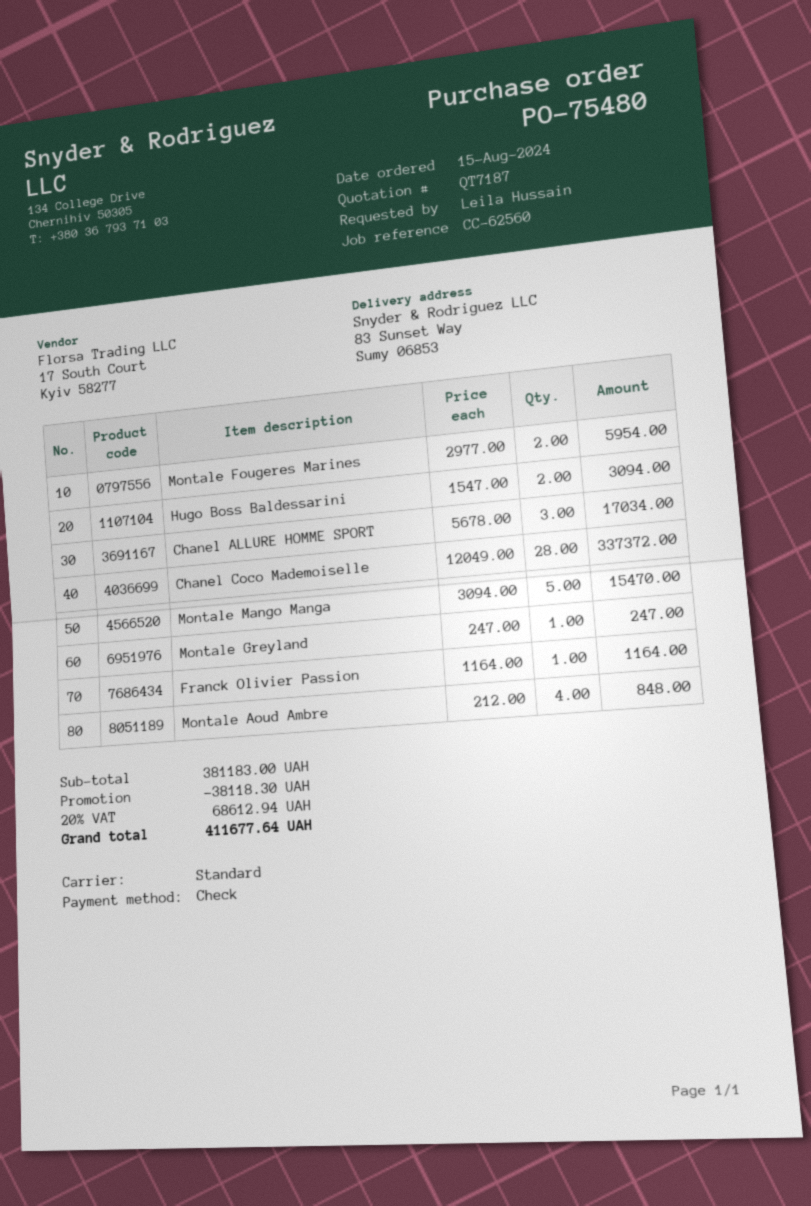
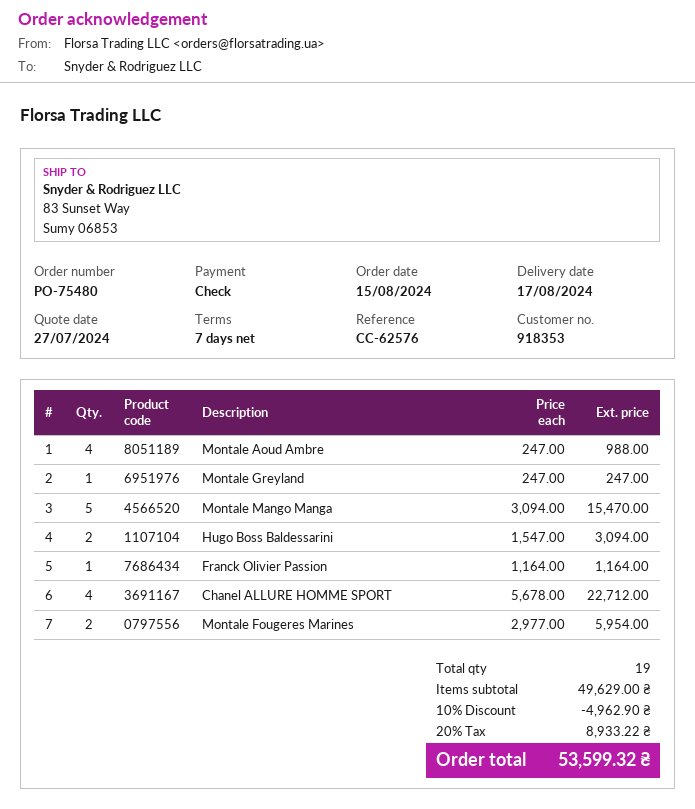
reference: CC-62560 -> CC-62576
Chanel ALLURE HOMME SPORT: 3 x 5678.00 = 17034.00 -> 4 x 5678.00 = 22712.00
Chanel Coco Mademoiselle: 28 x 12049.00 = 337372.00 -> none
Montale Aoud Ambre: 4 x 212.00 = 848.00 -> 4 x 247.00 = 988.00
subtotal: 381183.00 -> 49629.00
discount: 38118.30 -> 4962.90
tax: 20% = 68612.94 -> 20% = 8933.22
total: 411677.64 -> 53599.32

